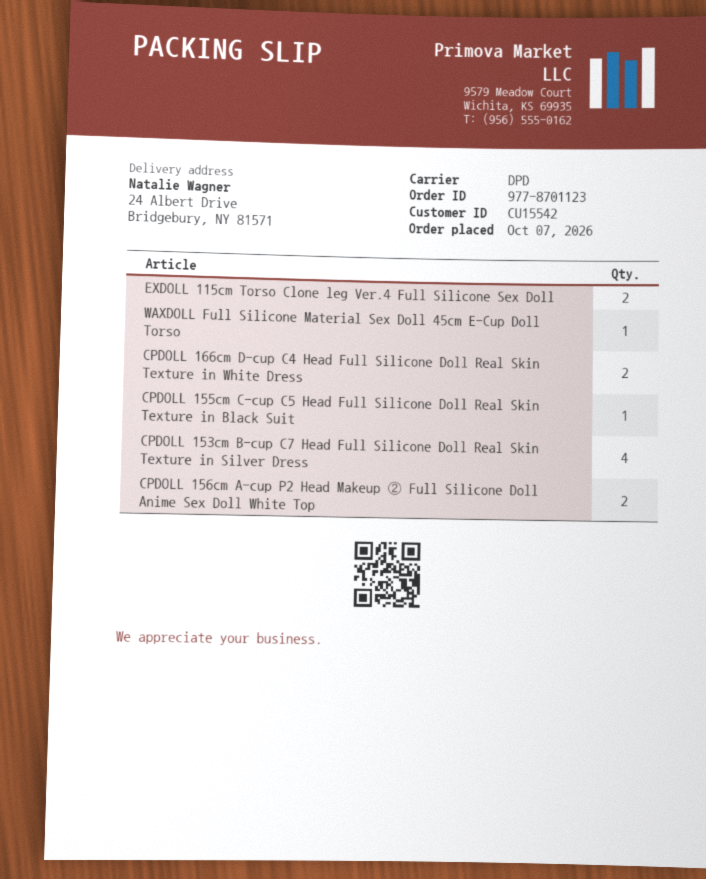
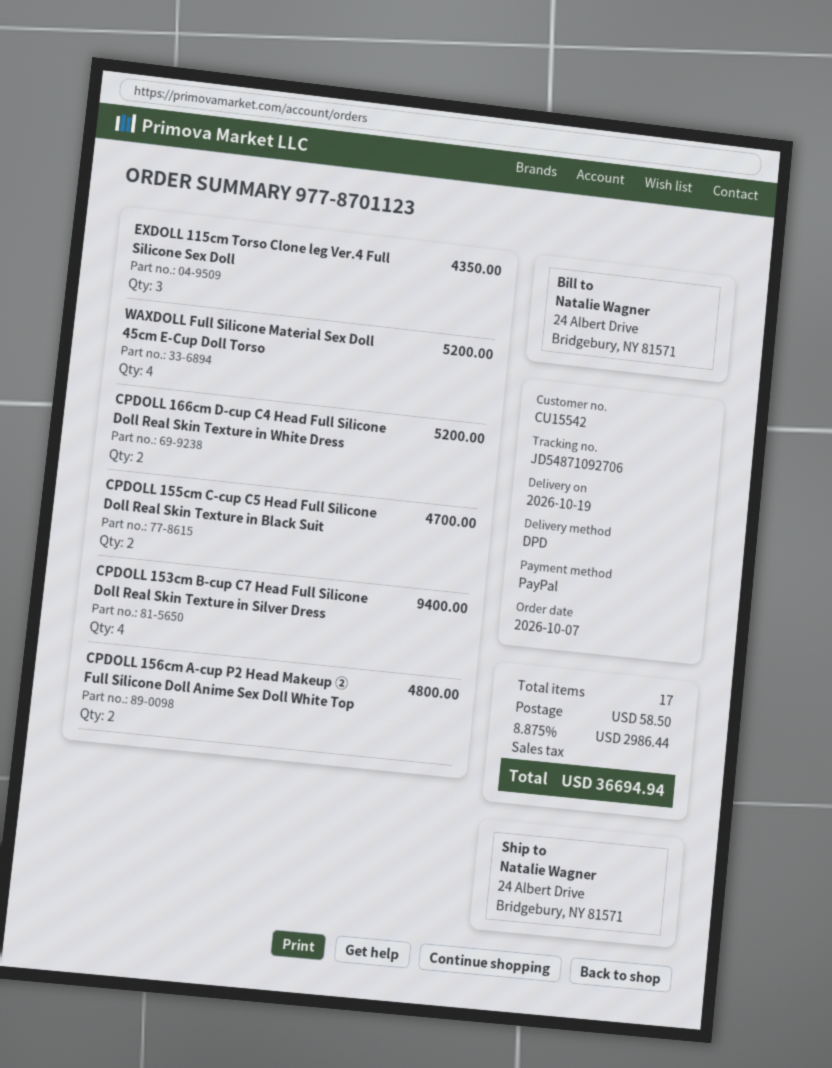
EXDOLL 115cm Torso Clone leg Ver.4 Full Silicone Sex Doll: 2 -> 3
WAXDOLL Full Silicone Material Sex Doll 45cm E-Cup Doll Torso: 1 -> 4
CPDOLL 155cm C-cup C5 Head Full Silicone Doll Real Skin Texture in Black Suit: 1 -> 2

